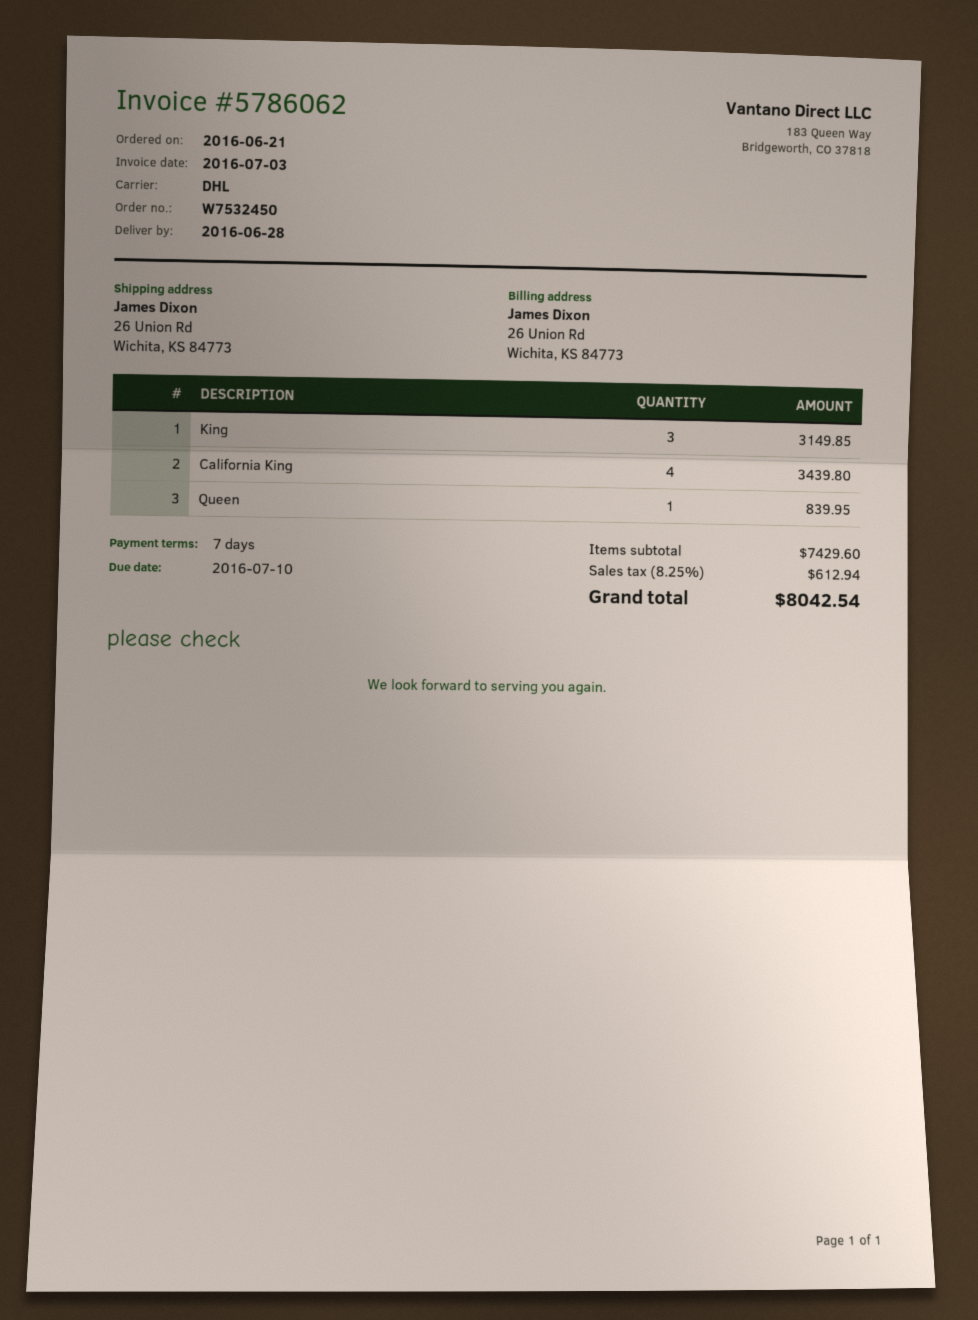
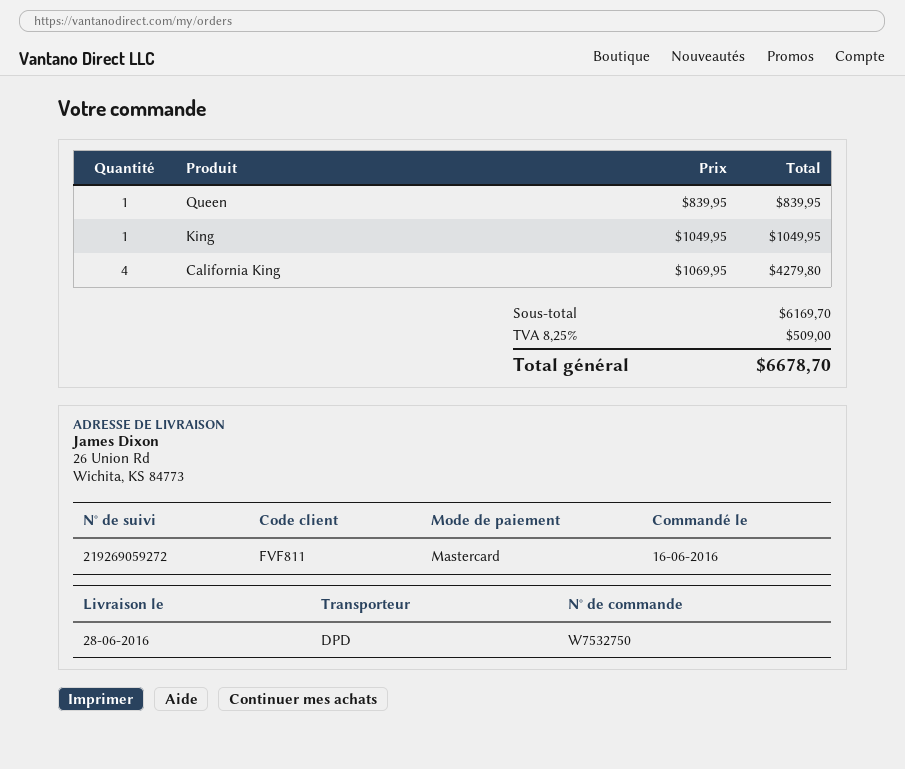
order number: W7532450 -> W7532750
order date: 2016-06-21 -> 2016-06-16
shipping method: DHL -> DPD
King: 3 for 3149.85 -> 1 for 1049.95
California King: 4 for 3439.80 -> 4 for 4279.80
subtotal: 7429.60 -> 6169.70
tax: 8.25% = 612.94 -> 8.25% = 509.00
total: 8042.54 -> 6678.70

